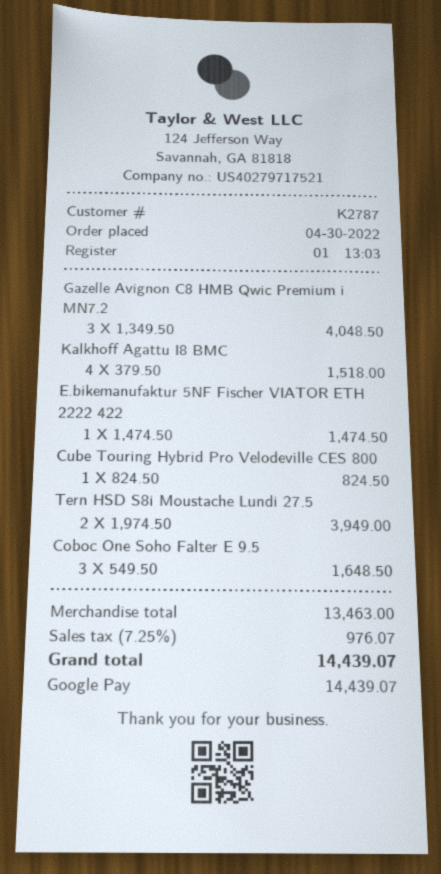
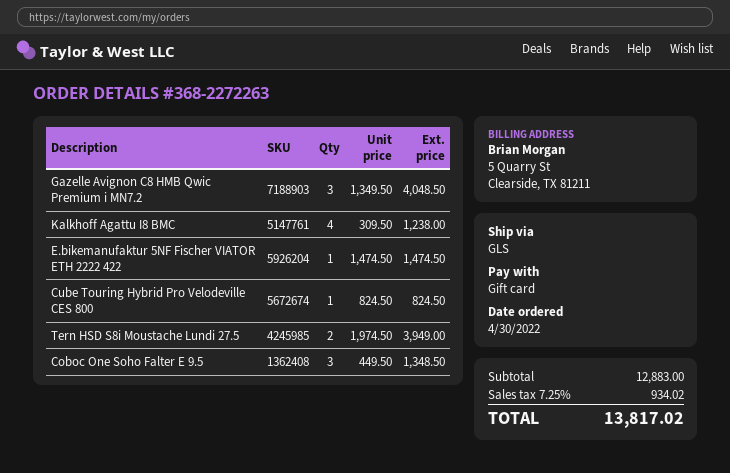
payment method: Google Pay -> gift card
Kalkhoff Agattu I8 BMC: 4 x 379.50 = 1518.00 -> 4 x 309.50 = 1238.00
Coboc One Soho Falter E 9.5: 3 x 549.50 = 1648.50 -> 3 x 449.50 = 1348.50
subtotal: 13463.00 -> 12883.00
tax: 7.25% = 976.07 -> 7.25% = 934.02
total: 14439.07 -> 13817.02

